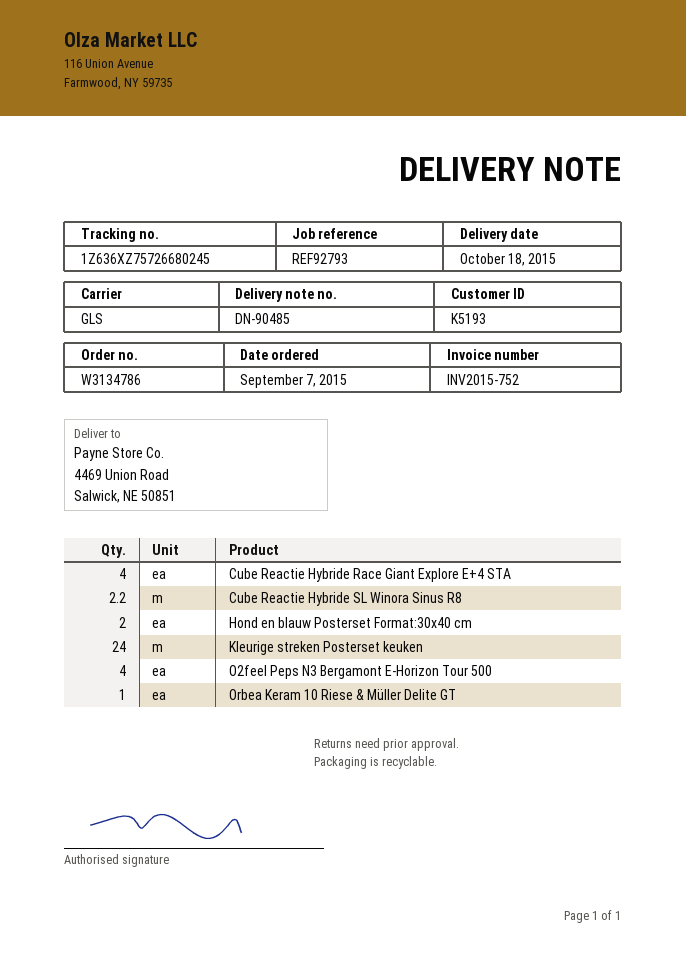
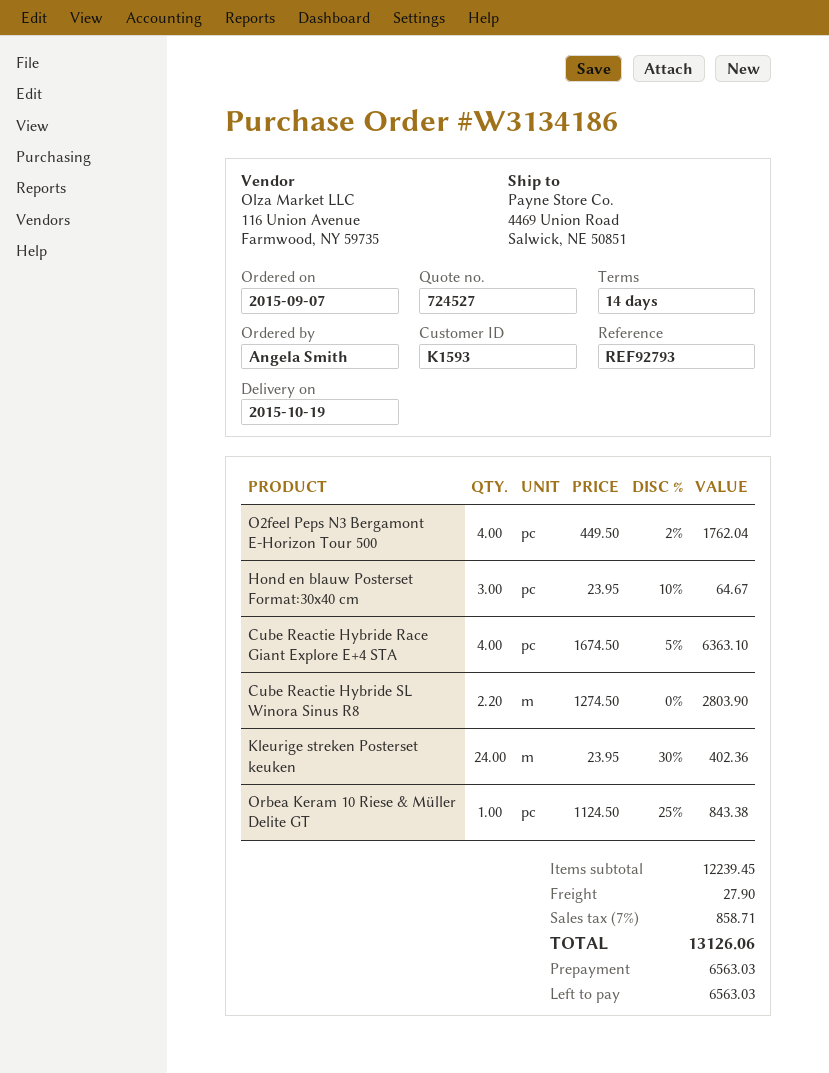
order number: W3134786 -> W3134186
delivery date: 2015-10-18 -> 2015-10-19
customer number: K5193 -> K1593
Hond en blauw Posterset Format:30x40 cm: 2 -> 3

